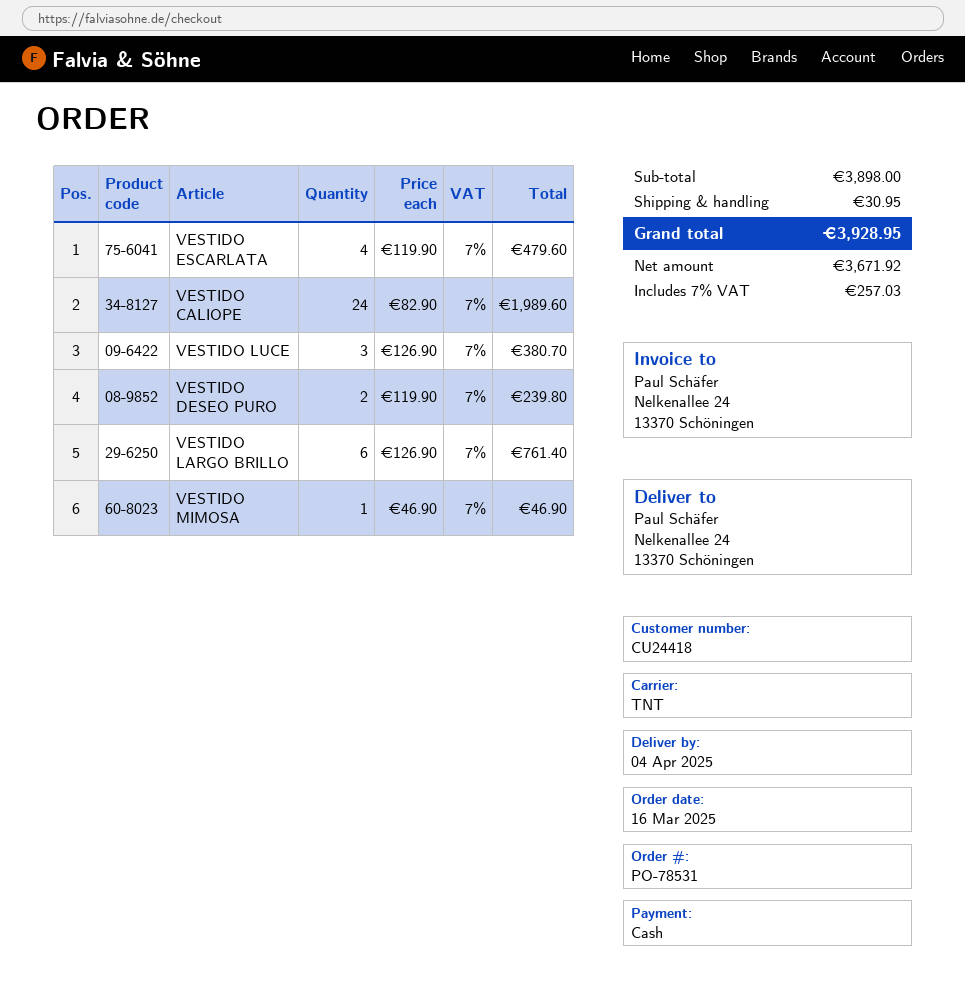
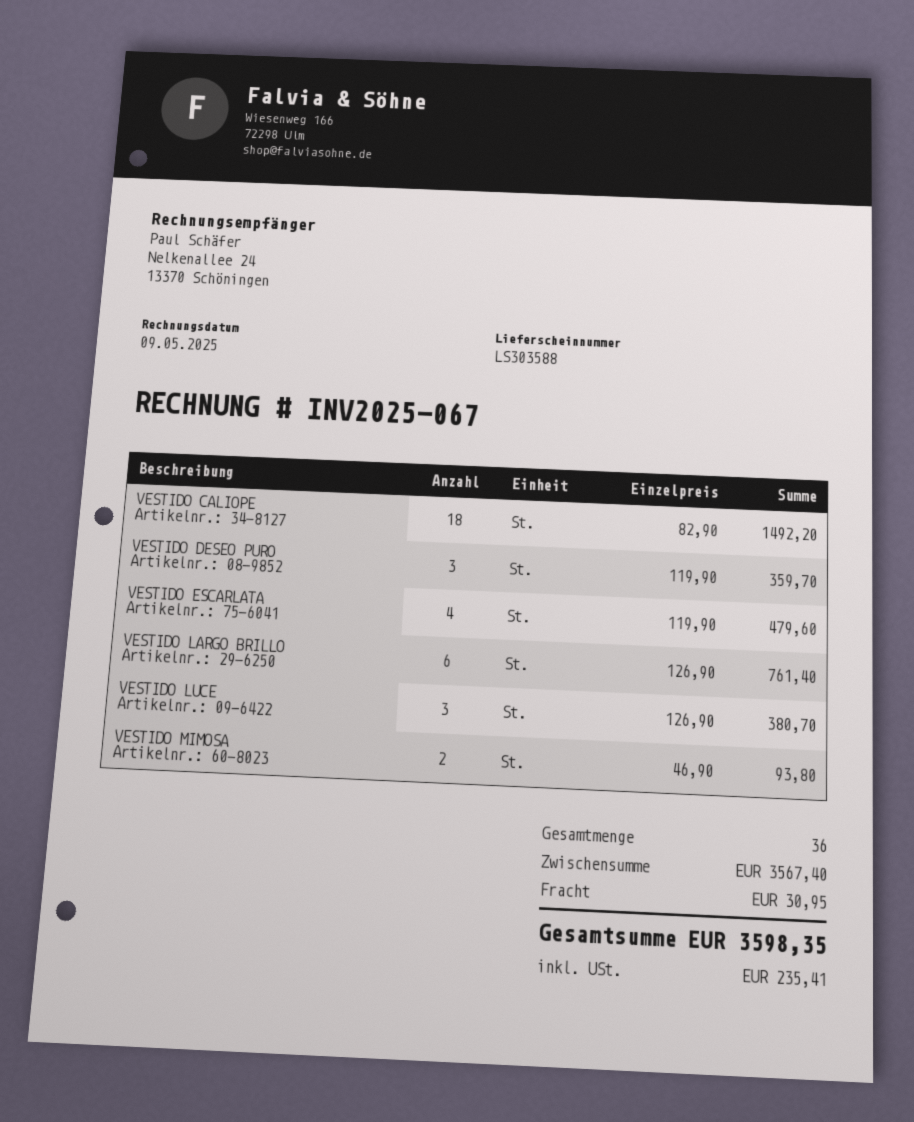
VESTIDO CALIOPE: 24 x 82.90 = 1989.60 -> 18 x 82.90 = 1492.20
VESTIDO DESEO PURO: 2 x 119.90 = 239.80 -> 3 x 119.90 = 359.70
VESTIDO MIMOSA: 1 x 46.90 = 46.90 -> 2 x 46.90 = 93.80
subtotal: 3898.00 -> 3567.40
tax: 257.03 -> 235.41
total: 3928.95 -> 3598.35

